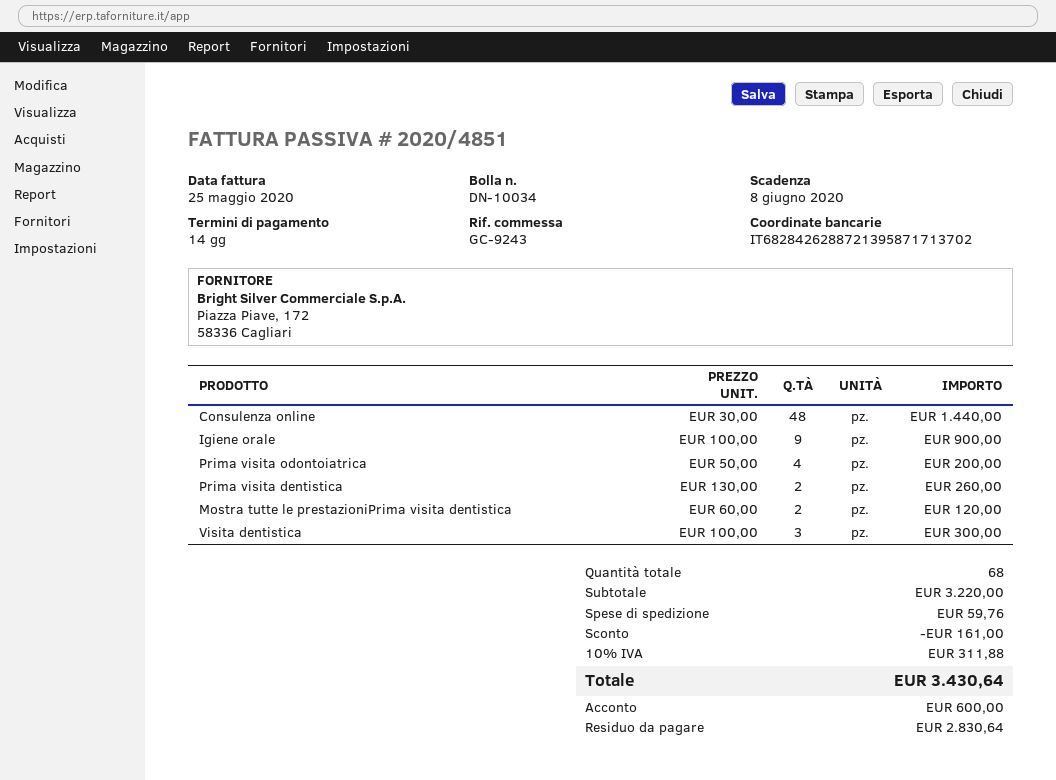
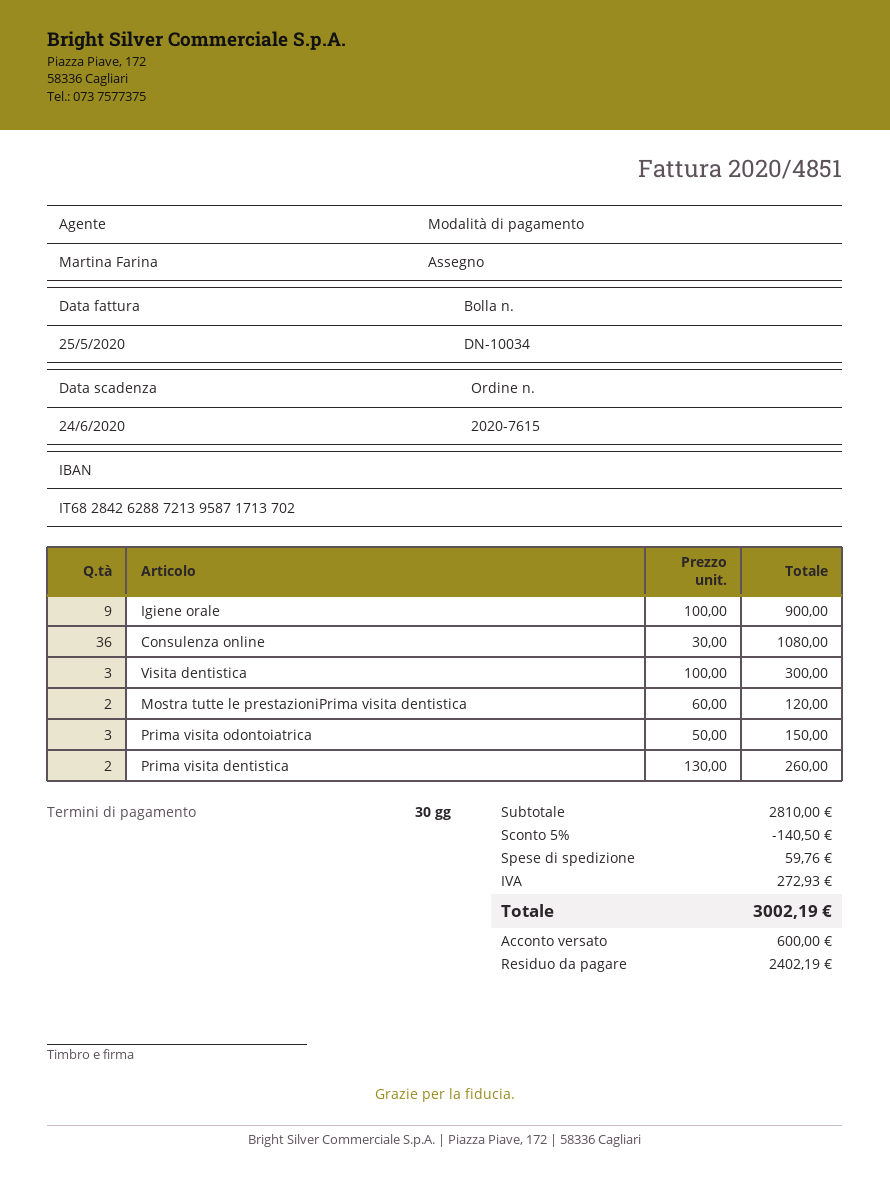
payment terms: 14 days -> 30 days
due date: 2020-06-08 -> 2020-06-24
Consulenza online: 48 x 30.00 = 1440.00 -> 36 x 30.00 = 1080.00
Prima visita odontoiatrica: 4 x 50.00 = 200.00 -> 3 x 50.00 = 150.00
subtotal: 3220.00 -> 2810.00
discount: 161.00 -> 140.50
tax: 311.88 -> 272.93
total: 3430.64 -> 3002.19
balance: 2830.64 -> 2402.19

